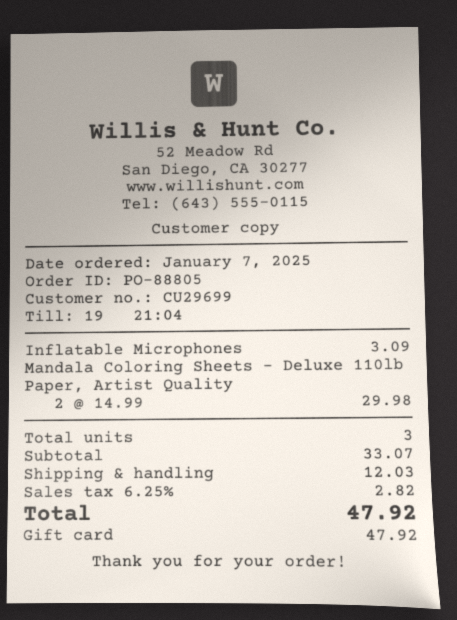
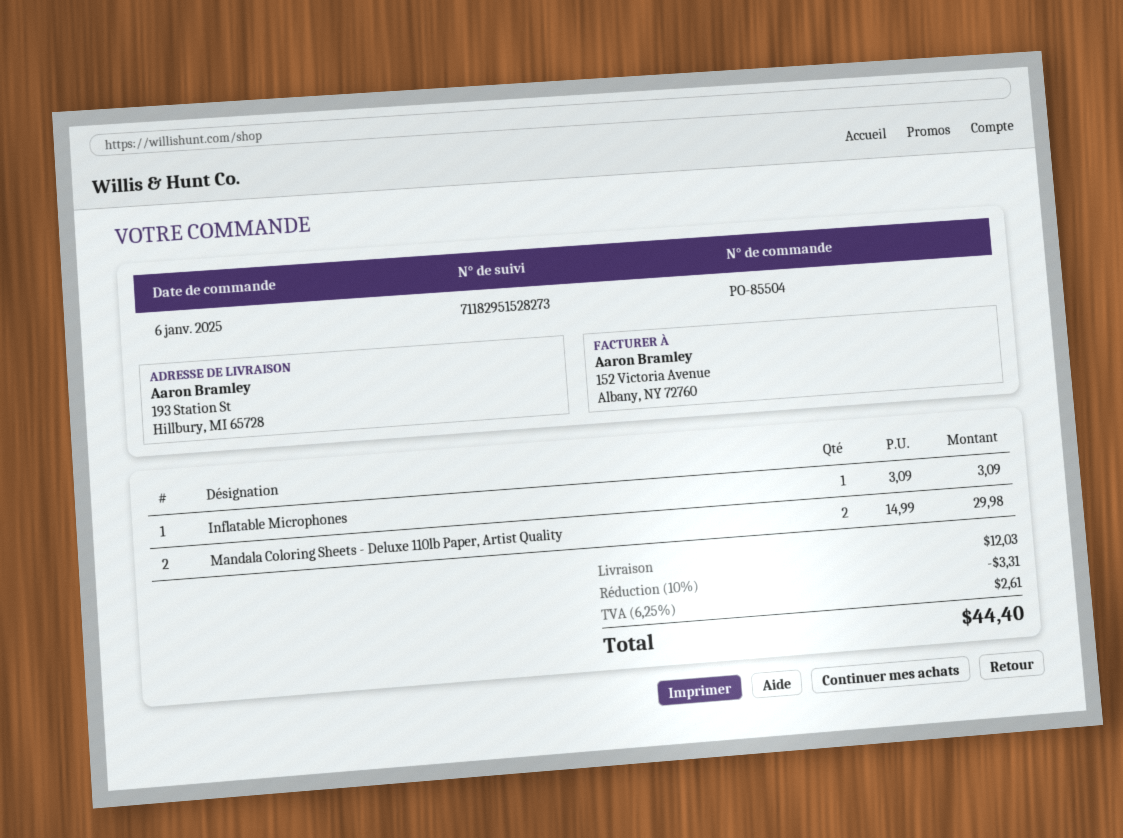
order number: PO-88805 -> PO-85504
order date: 2025-01-07 -> 2025-01-06
discount: none -> 10% = 3.31
tax: 6.25% = 2.82 -> 6.25% = 2.61
total: 47.92 -> 44.40

